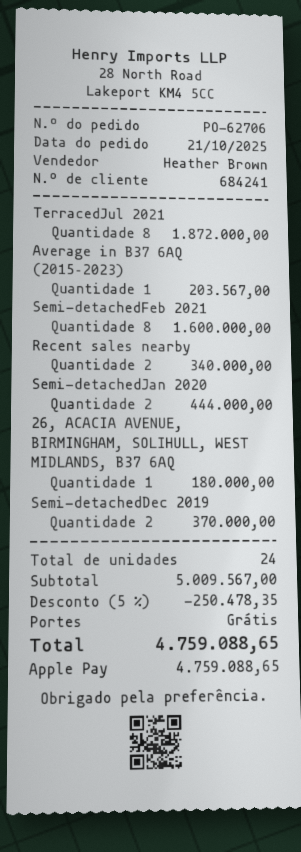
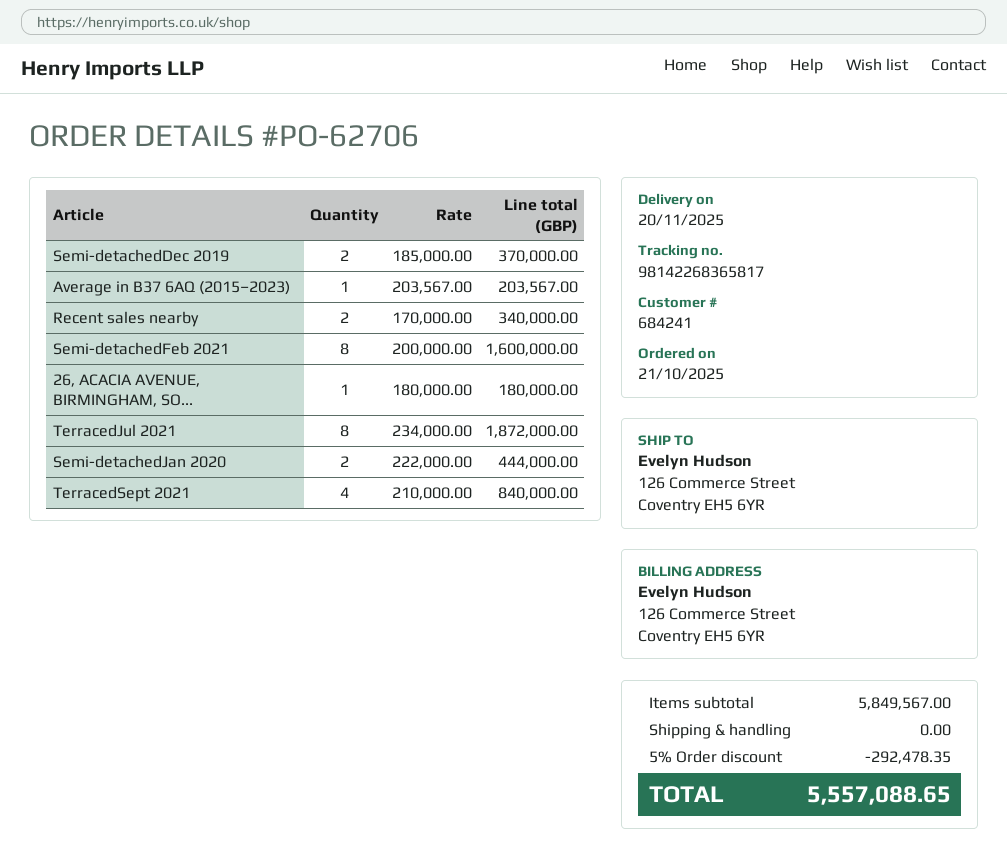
TerracedSept 2021: none -> 4 for 840000.00
subtotal: 5009567.00 -> 5849567.00
discount: 5% = 250478.35 -> 5% = 292478.35
total: 4759088.65 -> 5557088.65

